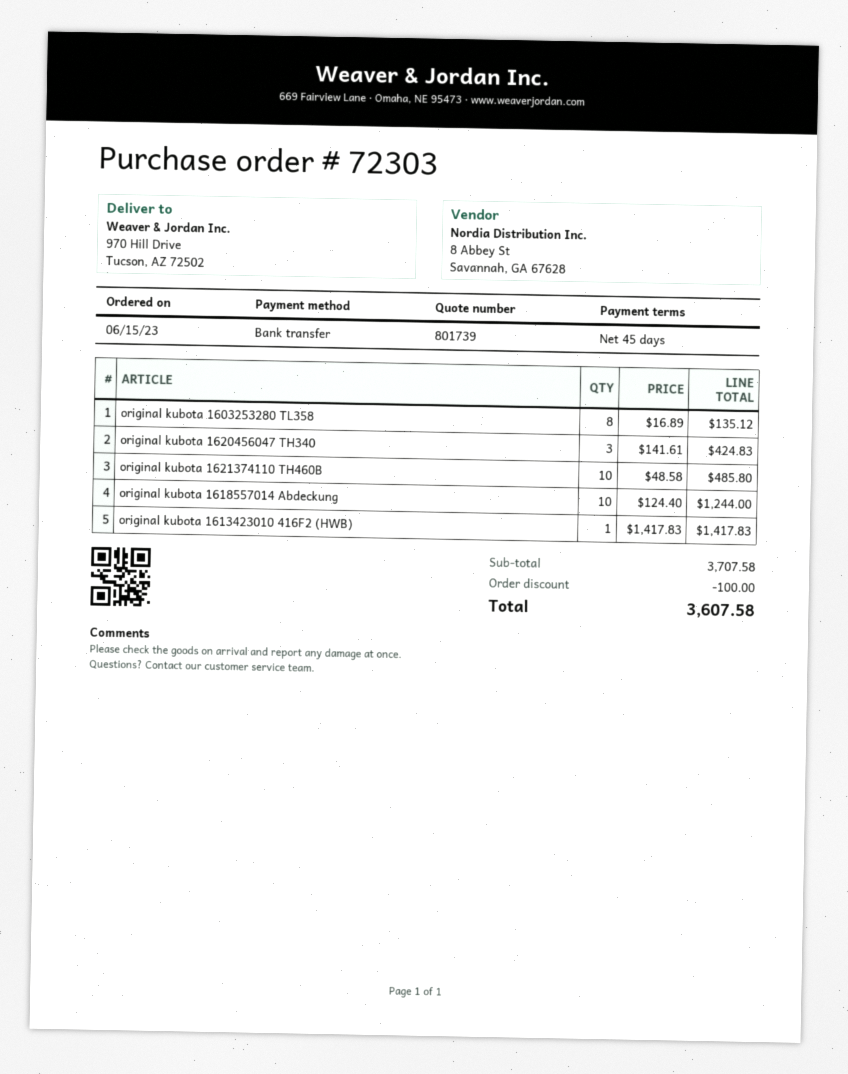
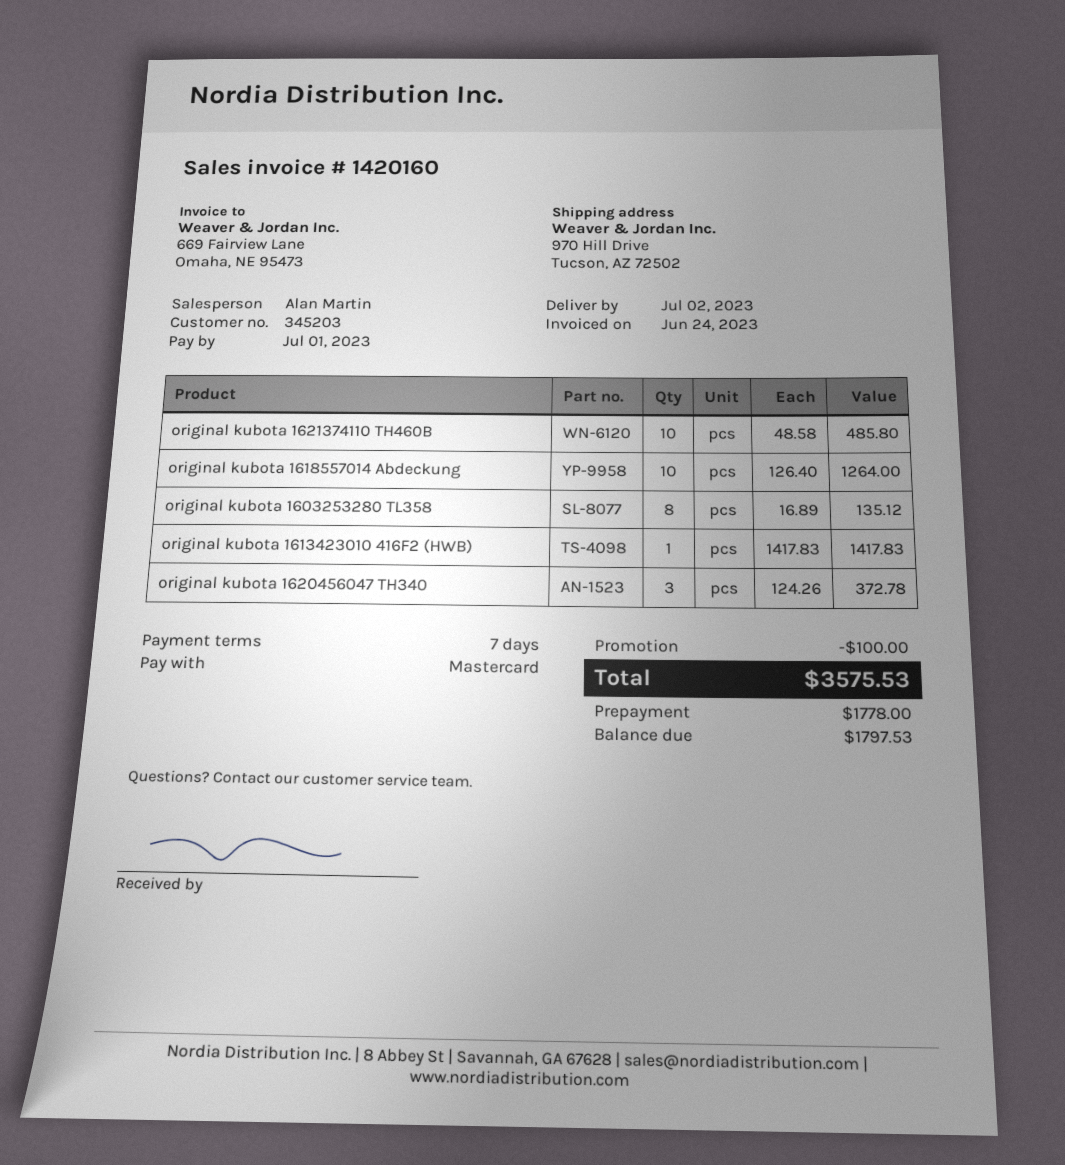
payment terms: 45 days -> 7 days
payment method: bank transfer -> Mastercard
original kubota 1620456047 TH340: 3 x 141.61 = 424.83 -> 3 x 124.26 = 372.78
original kubota 1618557014 Abdeckung: 10 x 124.40 = 1244.00 -> 10 x 126.40 = 1264.00
total: 3607.58 -> 3575.53

